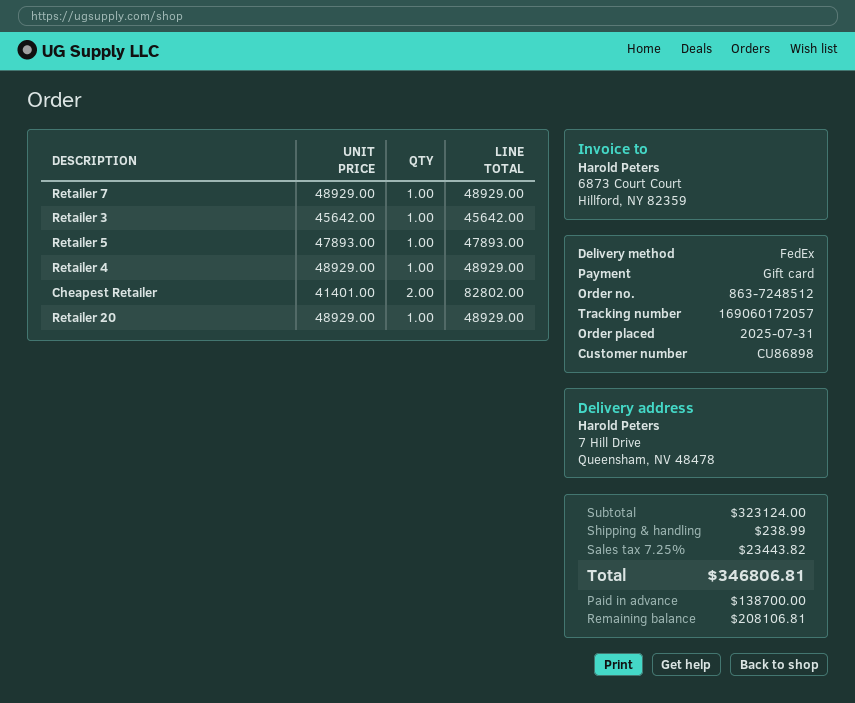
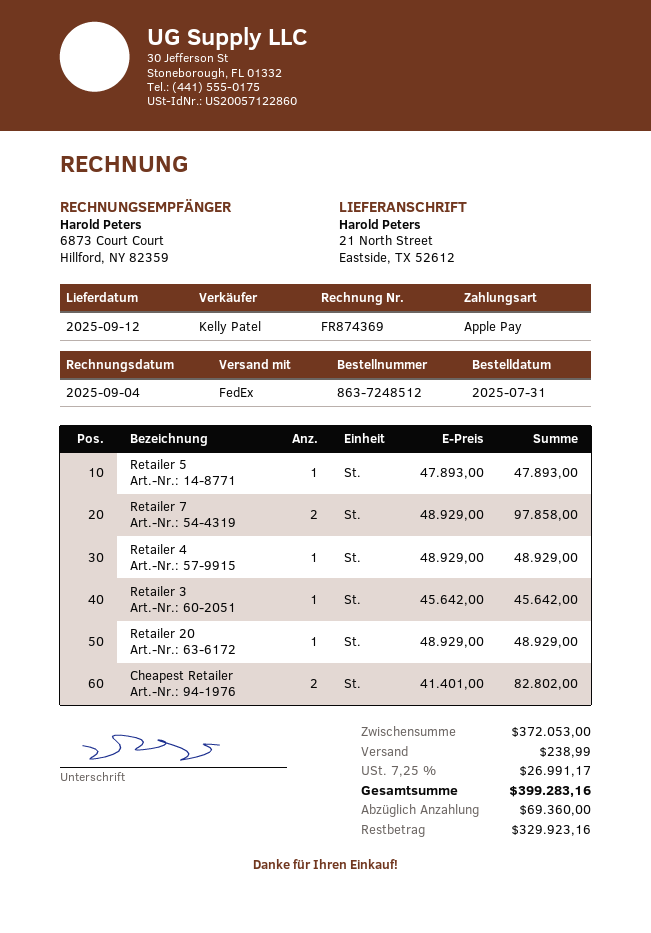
payment method: gift card -> Apple Pay
ship to: 7 Hill Drive, Queensham, NV 48478 -> 21 North Street, Eastside, TX 52612
Retailer 7: 1 x 48929.00 = 48929.00 -> 2 x 48929.00 = 97858.00
subtotal: 323124.00 -> 372053.00
tax: 7.25% = 23443.82 -> 7.25% = 26991.17
total: 346806.81 -> 399283.16
deposit: 138700.00 -> 69360.00
balance: 208106.81 -> 329923.16

